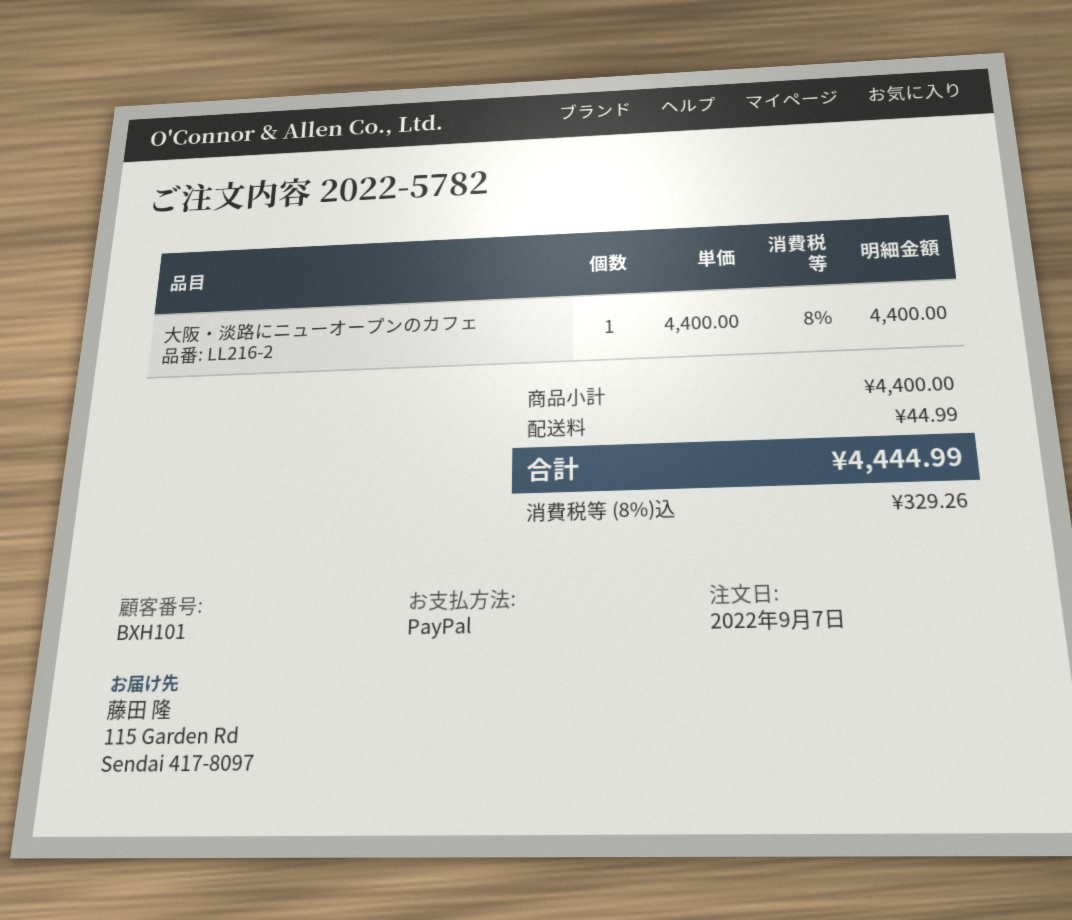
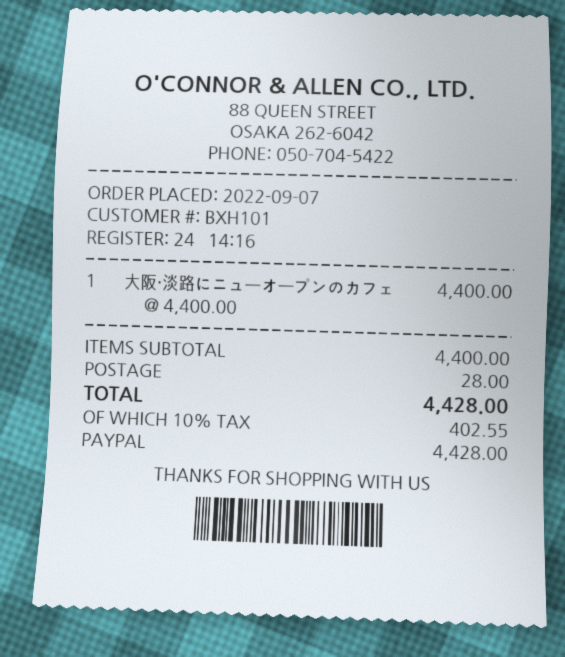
shipping: 44.99 -> 28.00
tax: 8% = 329.26 -> 10% = 402.55
total: 4444.99 -> 4428.00

